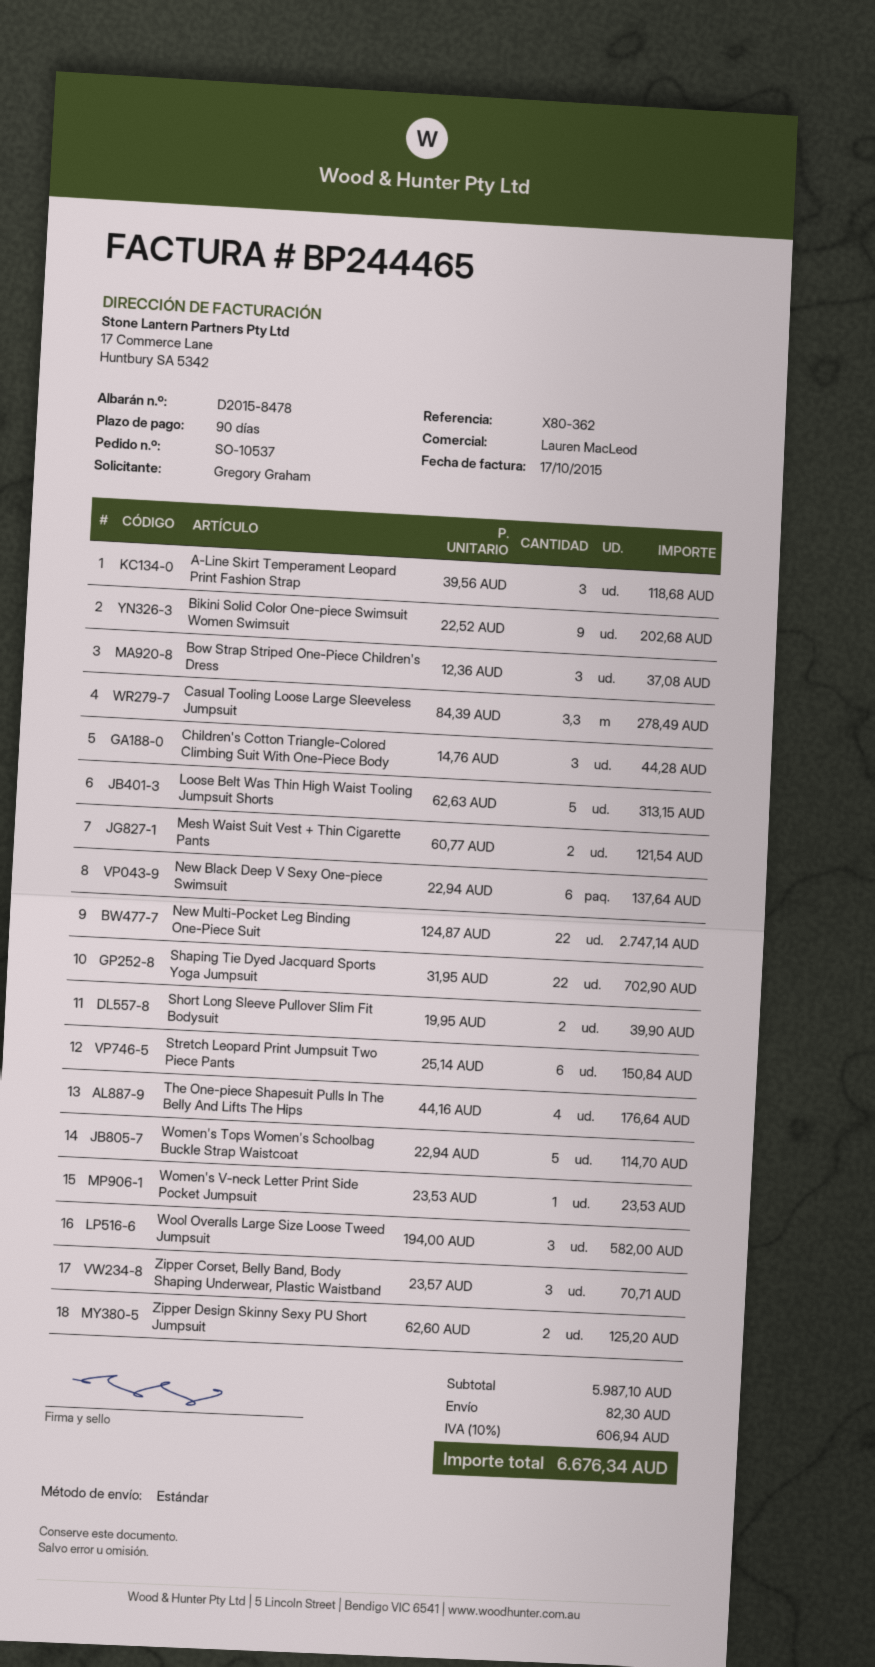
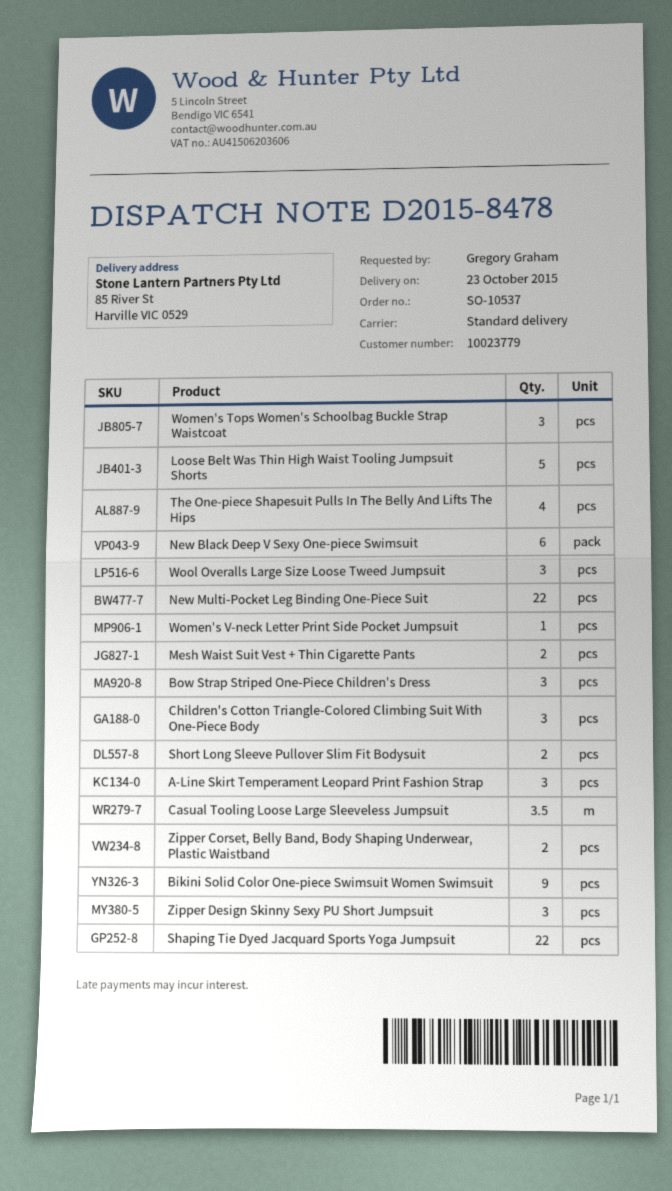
Casual Tooling Loose Large Sleeveless Jumpsuit: 3.3 -> 3.5
Stretch Leopard Print Jumpsuit Two Piece Pants: 6 -> none
Women's Tops Women's Schoolbag Buckle Strap Waistcoat: 5 -> 3
Zipper Corset, Belly Band, Body Shaping Underwear, Plastic Waistband: 3 -> 2
Zipper Design Skinny Sexy PU Short Jumpsuit: 2 -> 3

